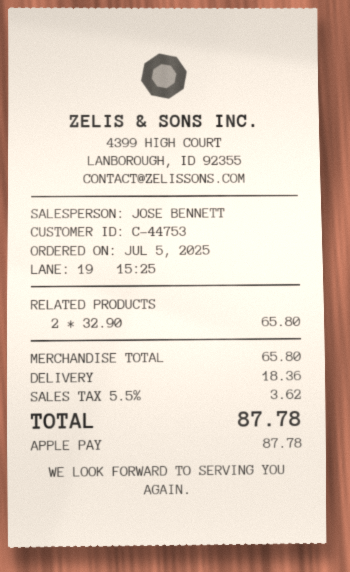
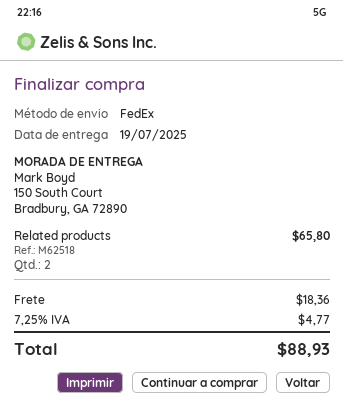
tax: 5.5% = 3.62 -> 7.25% = 4.77
total: 87.78 -> 88.93

